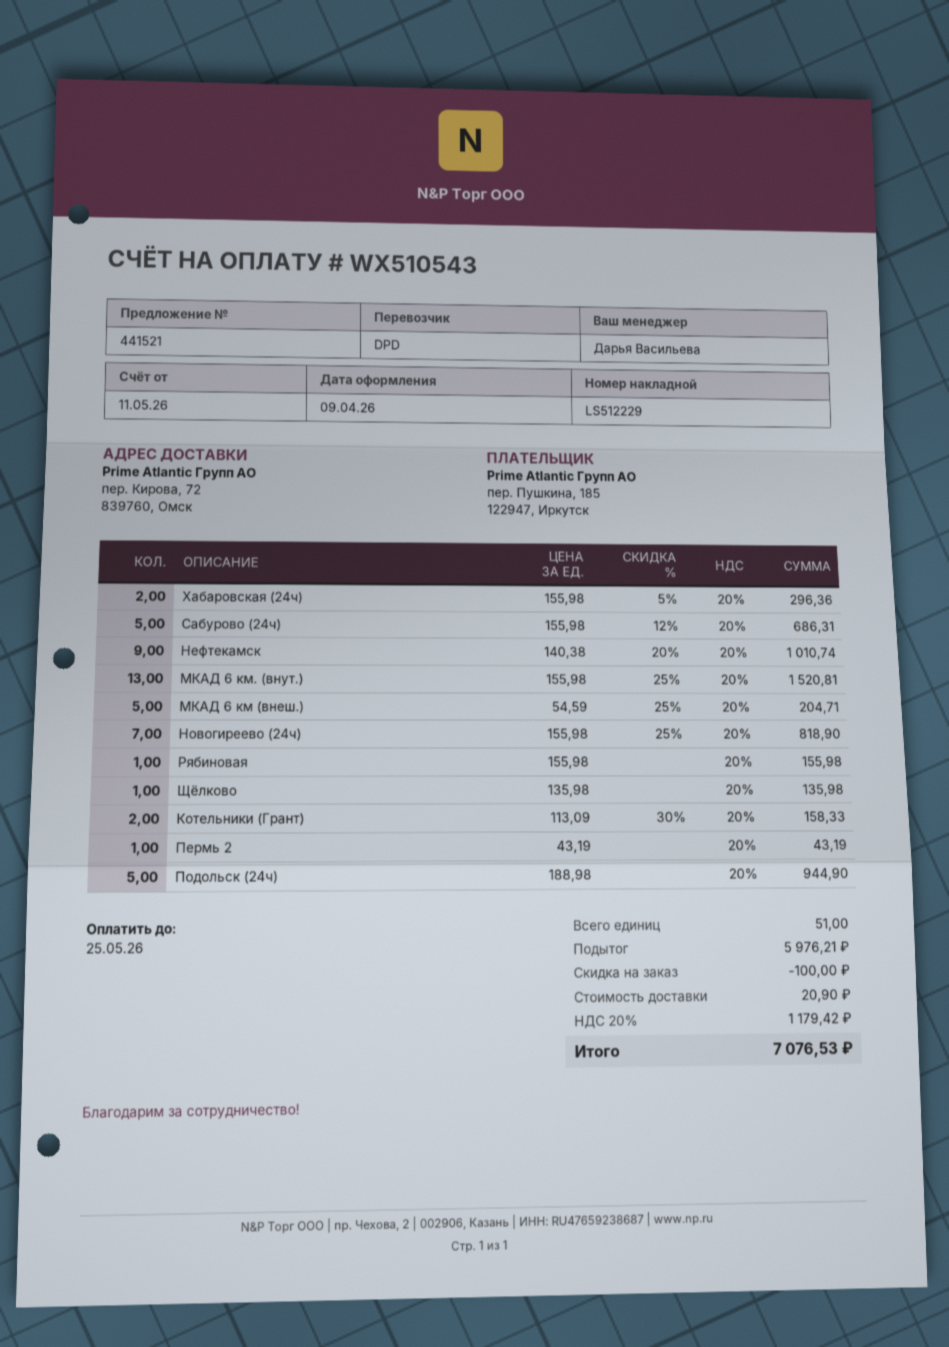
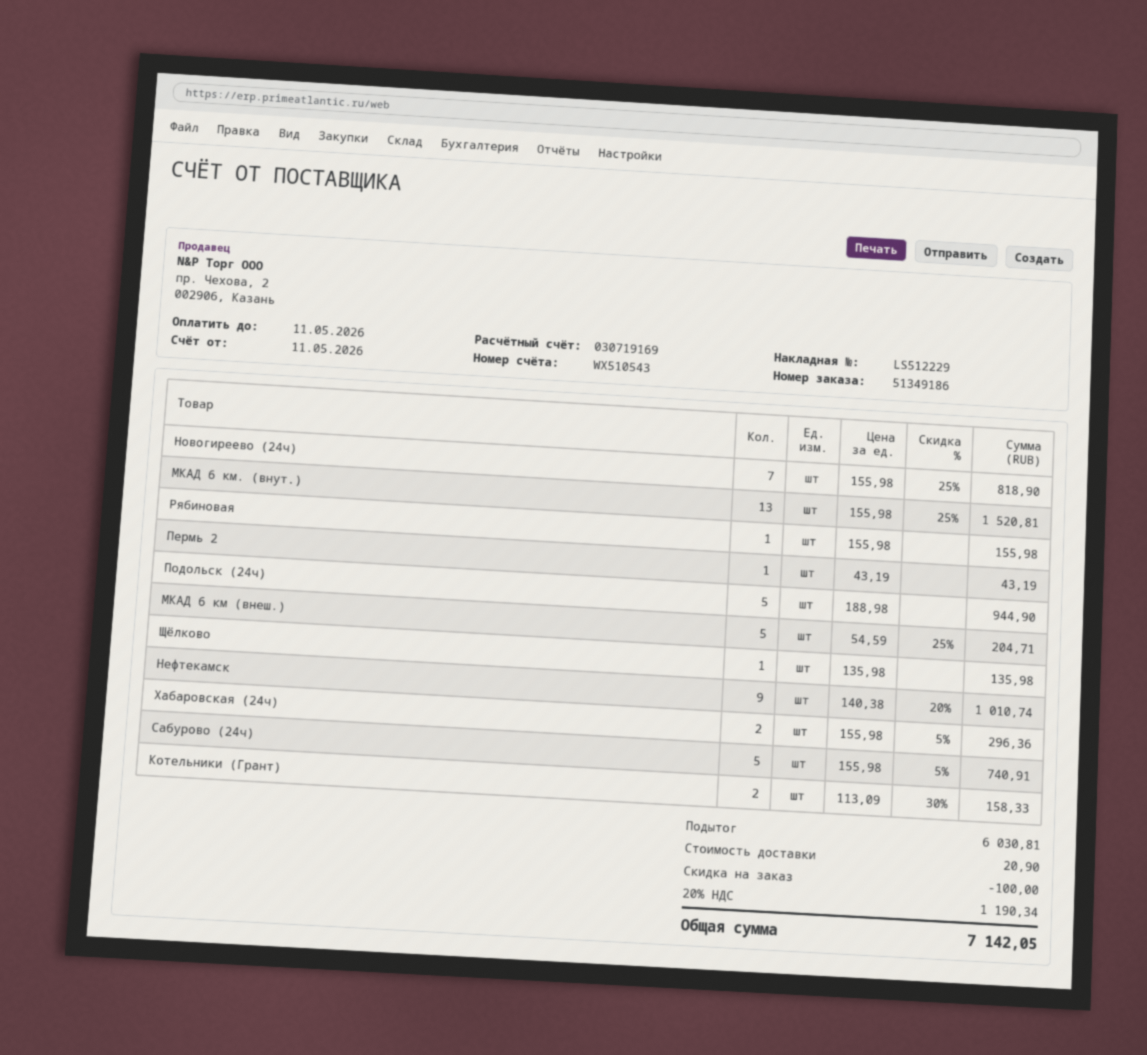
due date: 2026-05-25 -> 2026-05-11
Сабурово (24ч): 5 x 155.98 - 12% = 686.31 -> 5 x 155.98 - 5% = 740.91
subtotal: 5976.21 -> 6030.81
tax: 20% = 1179.42 -> 20% = 1190.34
total: 7076.53 -> 7142.05

